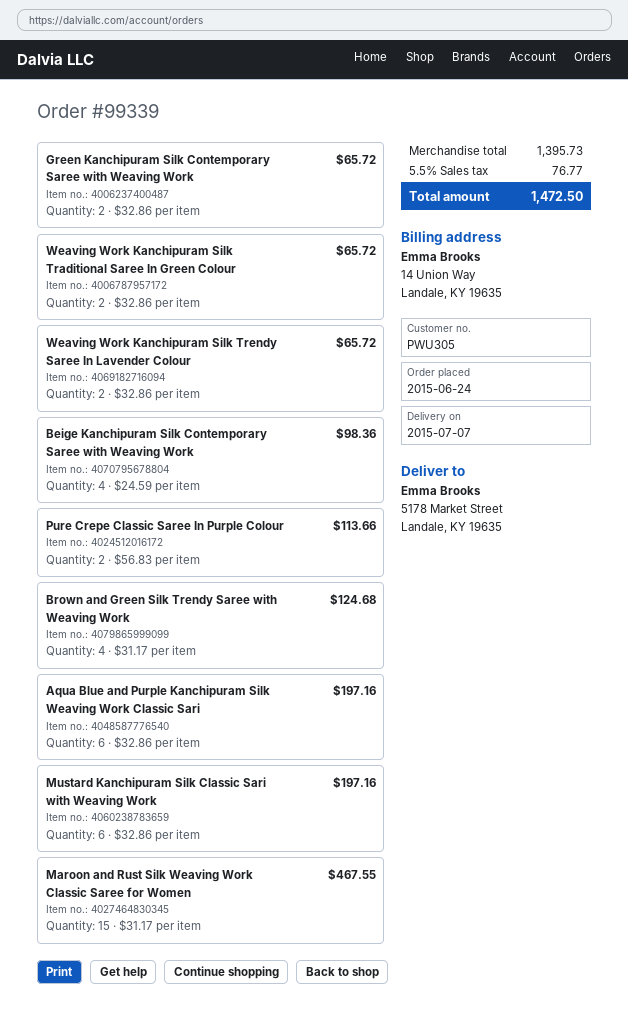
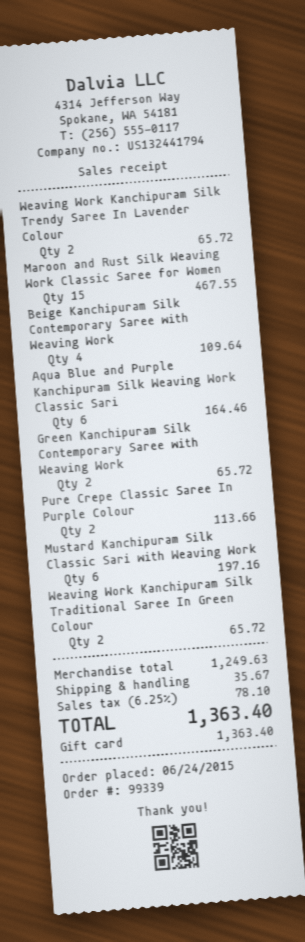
Beige Kanchipuram Silk Contemporary Saree with Weaving Work: 4 for 98.36 -> 4 for 109.64
Brown and Green Silk Trendy Saree with Weaving Work: 4 for 124.68 -> none
Aqua Blue and Purple Kanchipuram Silk Weaving Work Classic Sari: 6 for 197.16 -> 6 for 164.46
subtotal: 1395.73 -> 1249.63
shipping: none -> 35.67
tax: 5.5% = 76.77 -> 6.25% = 78.10
total: 1472.50 -> 1363.40

